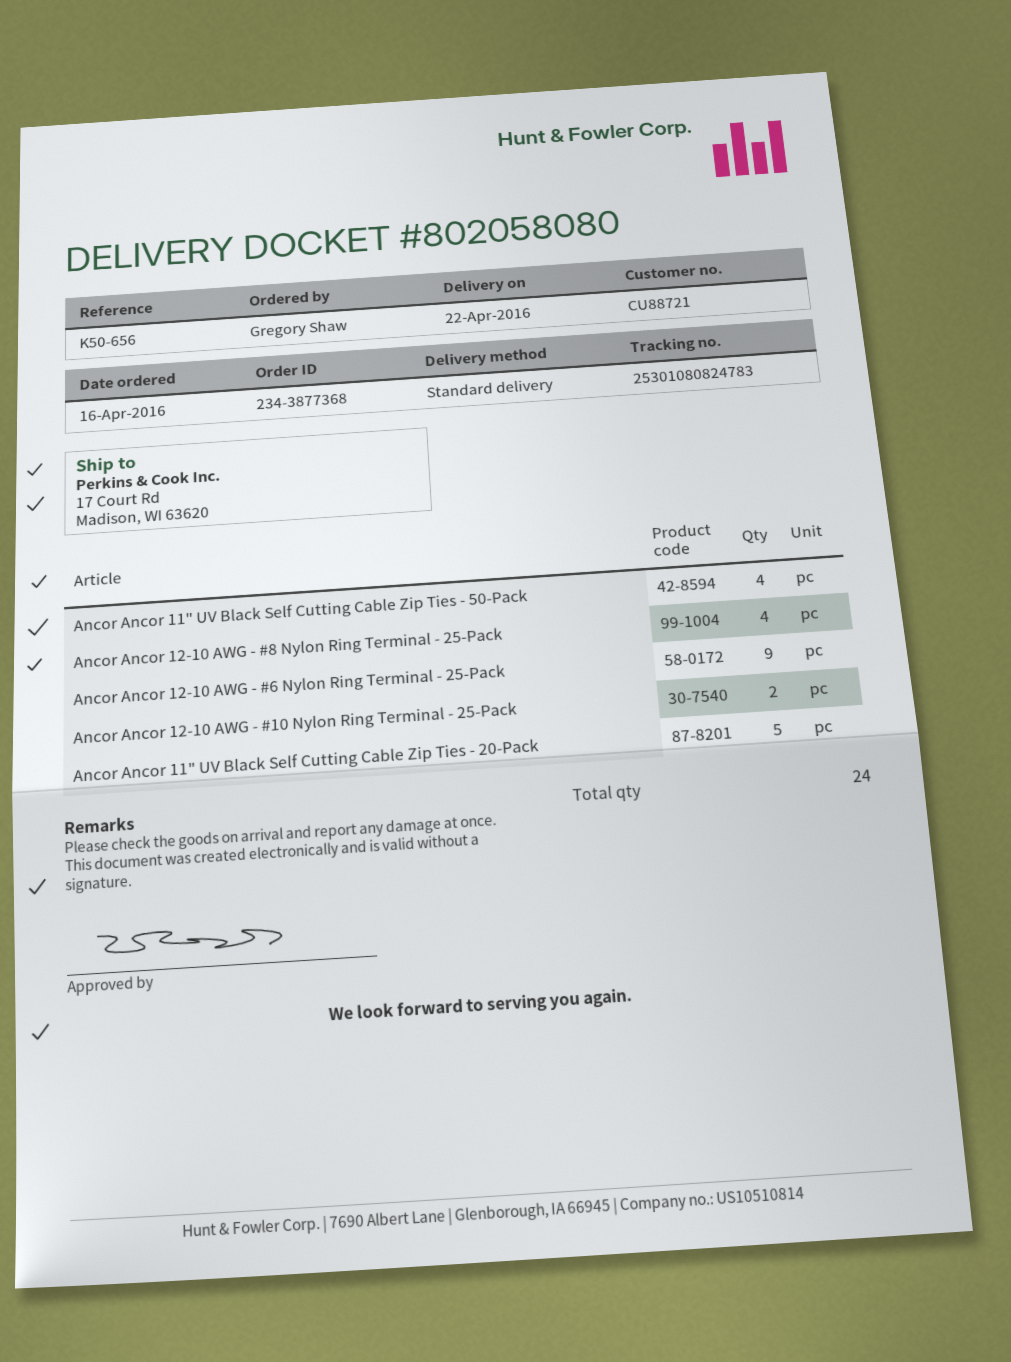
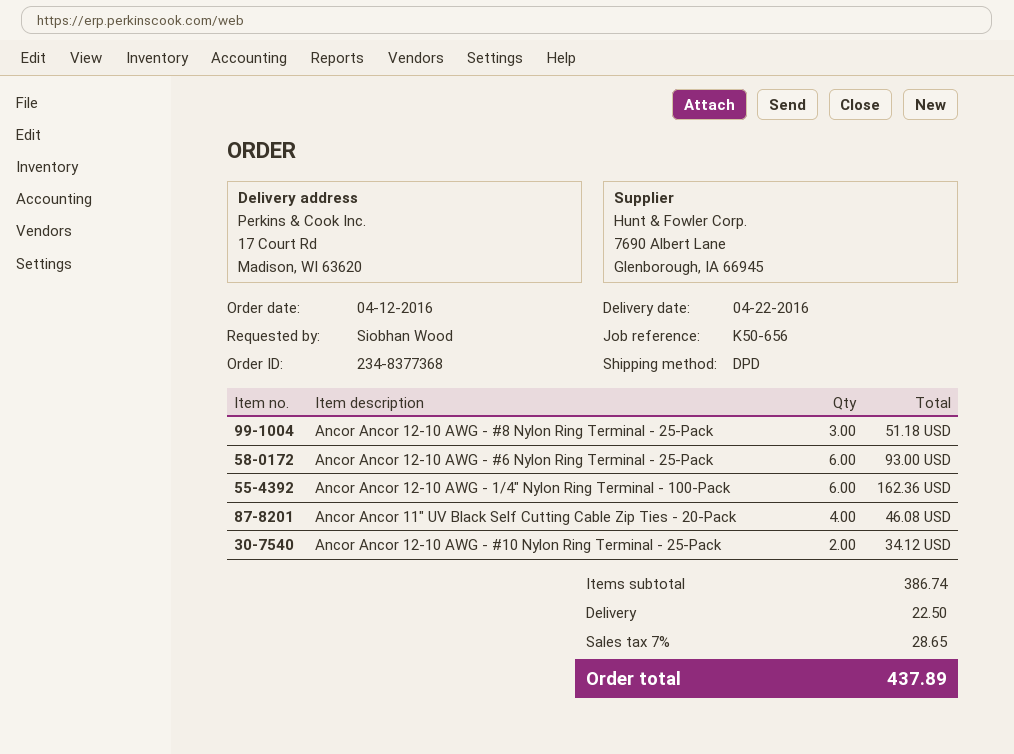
order number: 234-3877368 -> 234-8377368
order date: 2016-04-16 -> 2016-04-12
ordered by: Gregory Shaw -> Siobhan Wood
shipping method: standard -> DPD
Ancor Ancor 11" UV Black Self Cutting Cable Zip Ties - 50-Pack: 4 -> none
Ancor Ancor 12-10 AWG - #8 Nylon Ring Terminal - 25-Pack: 4 -> 3
Ancor Ancor 12-10 AWG - #6 Nylon Ring Terminal - 25-Pack: 9 -> 6
Ancor Ancor 11" UV Black Self Cutting Cable Zip Ties - 20-Pack: 5 -> 4
Ancor Ancor 12-10 AWG - 1/4" Nylon Ring Terminal - 100-Pack: none -> 6

